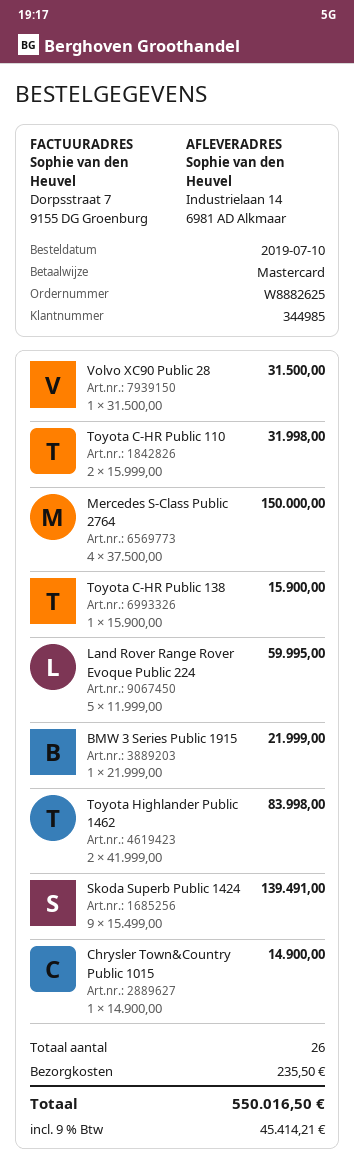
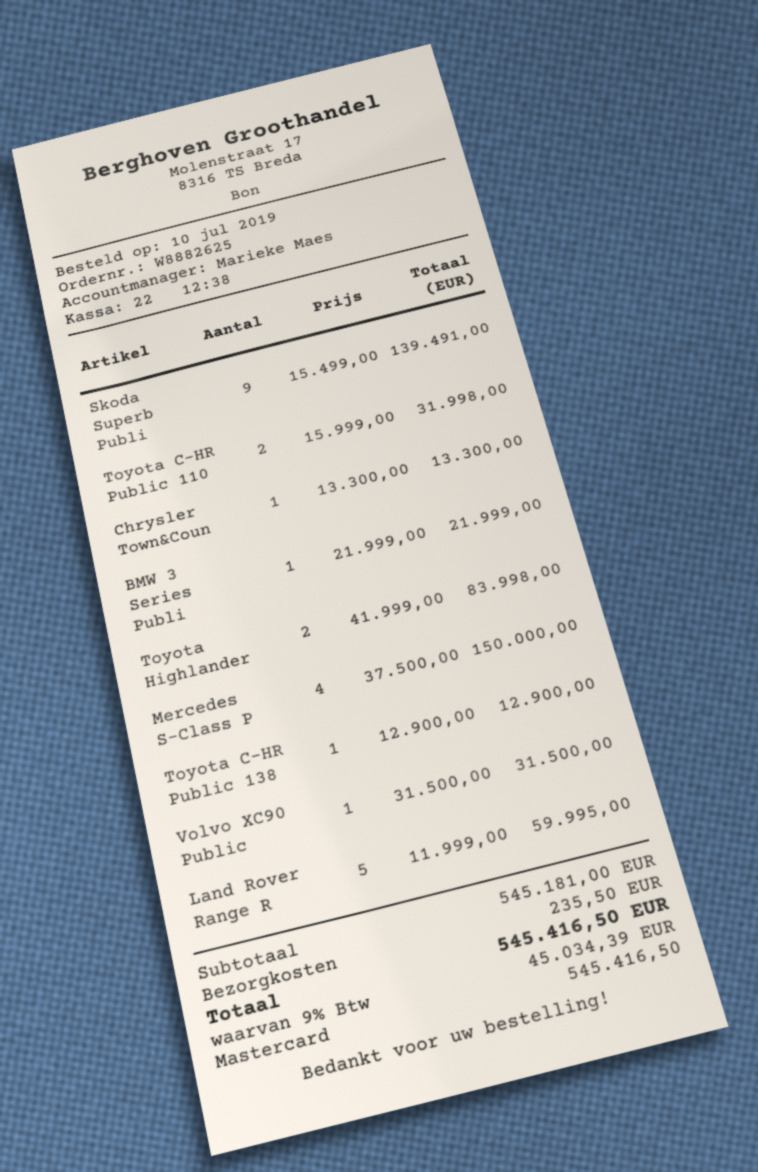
Toyota C-HR Public 138: 1 x 15900.00 = 15900.00 -> 1 x 12900.00 = 12900.00
Chrysler Town&Country Public 1015: 1 x 14900.00 = 14900.00 -> 1 x 13300.00 = 13300.00
tax: 9% = 45414.21 -> 9% = 45034.39
total: 550016.50 -> 545416.50

